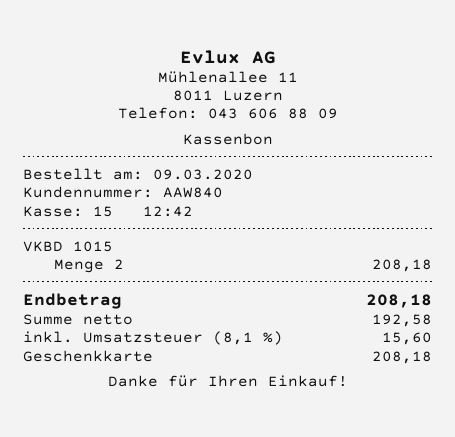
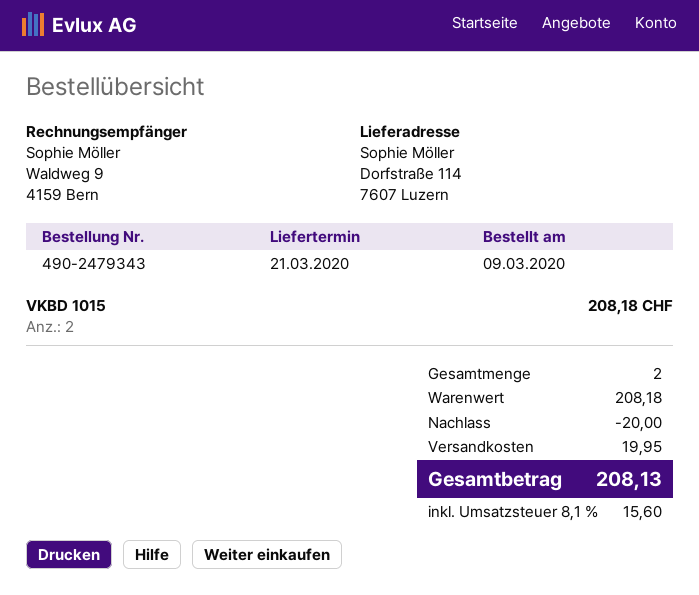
discount: none -> 20.00
shipping: none -> 19.95
total: 208.18 -> 208.13

